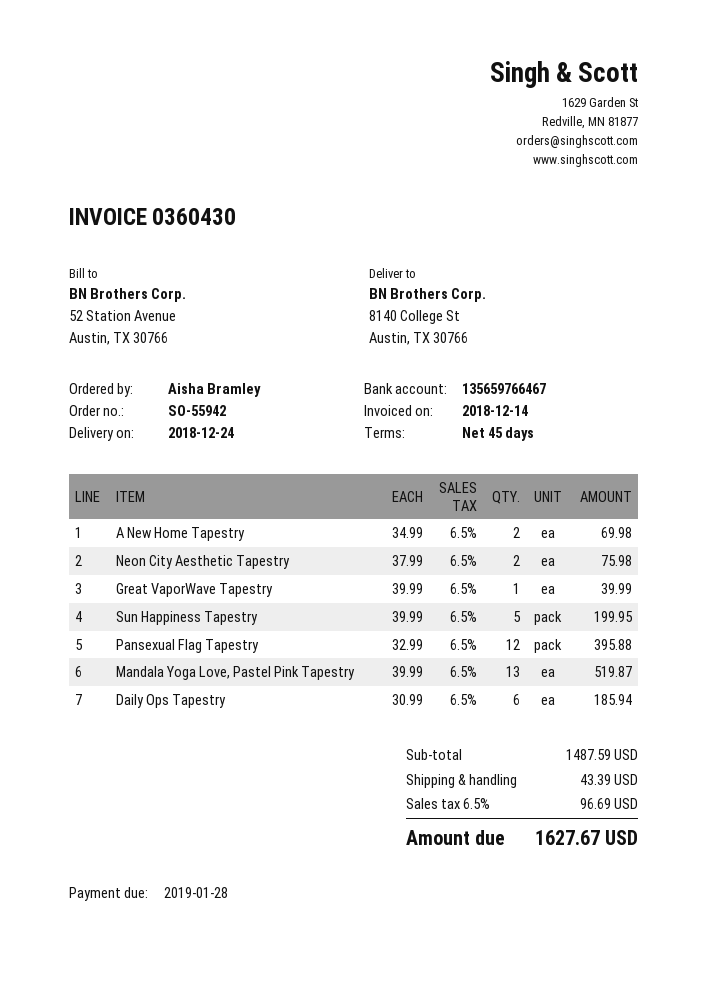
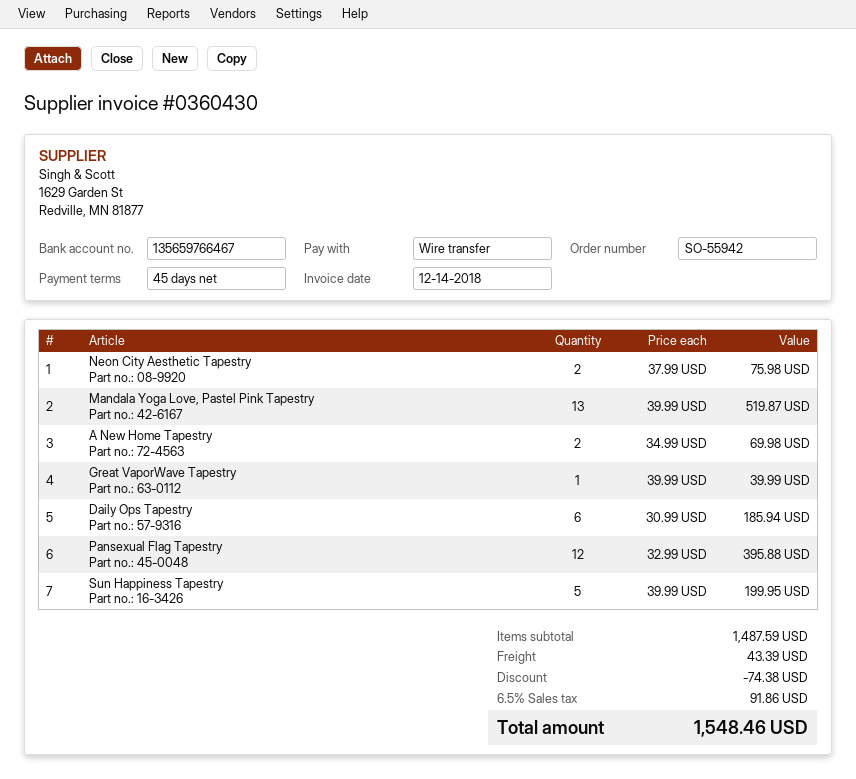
discount: none -> 74.38
tax: 6.5% = 96.69 -> 6.5% = 91.86
total: 1627.67 -> 1548.46

